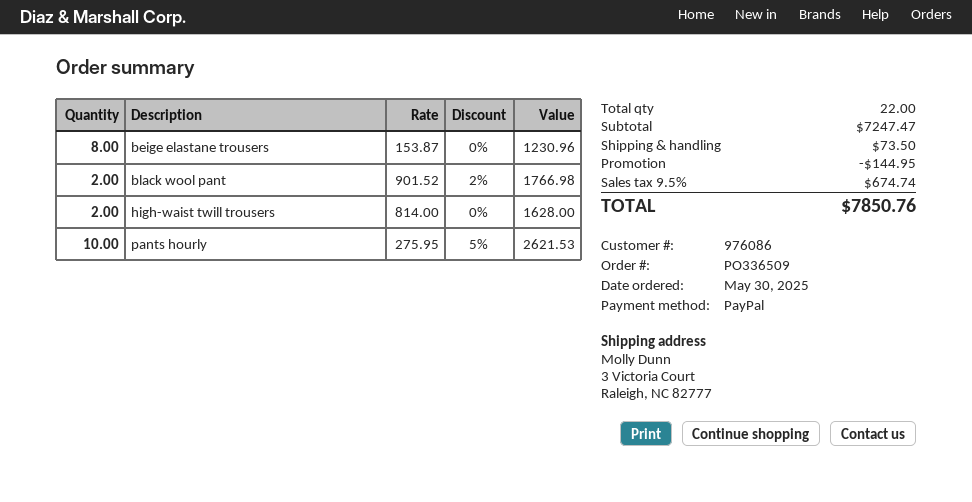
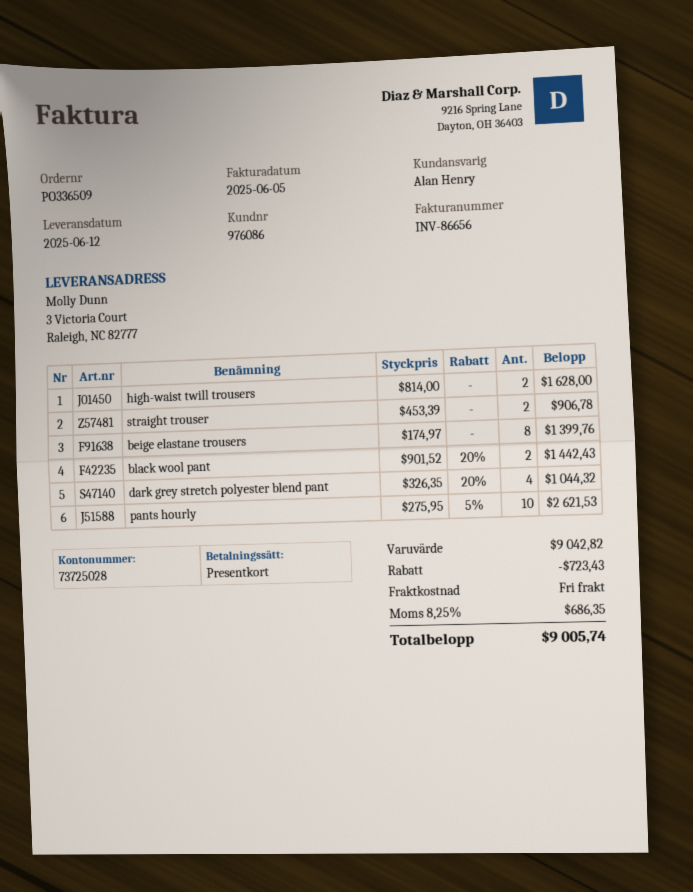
payment method: PayPal -> gift card
beige elastane trousers: 8 x 153.87 = 1230.96 -> 8 x 174.97 = 1399.76
black wool pant: 2 x 901.52 - 2% = 1766.98 -> 2 x 901.52 - 20% = 1442.43
straight trouser: none -> 2 x 453.39 = 906.78
dark grey stretch polyester blend pant: none -> 4 x 326.35 - 20% = 1044.32
subtotal: 7247.47 -> 9042.82
discount: 144.95 -> 723.43
shipping: 73.50 -> 0.00
tax: 9.5% = 674.74 -> 8.25% = 686.35
total: 7850.76 -> 9005.74

